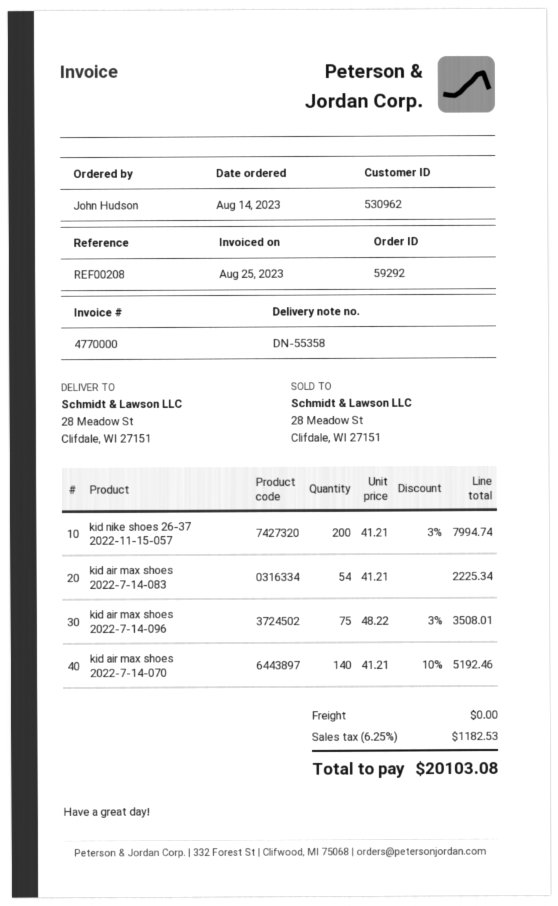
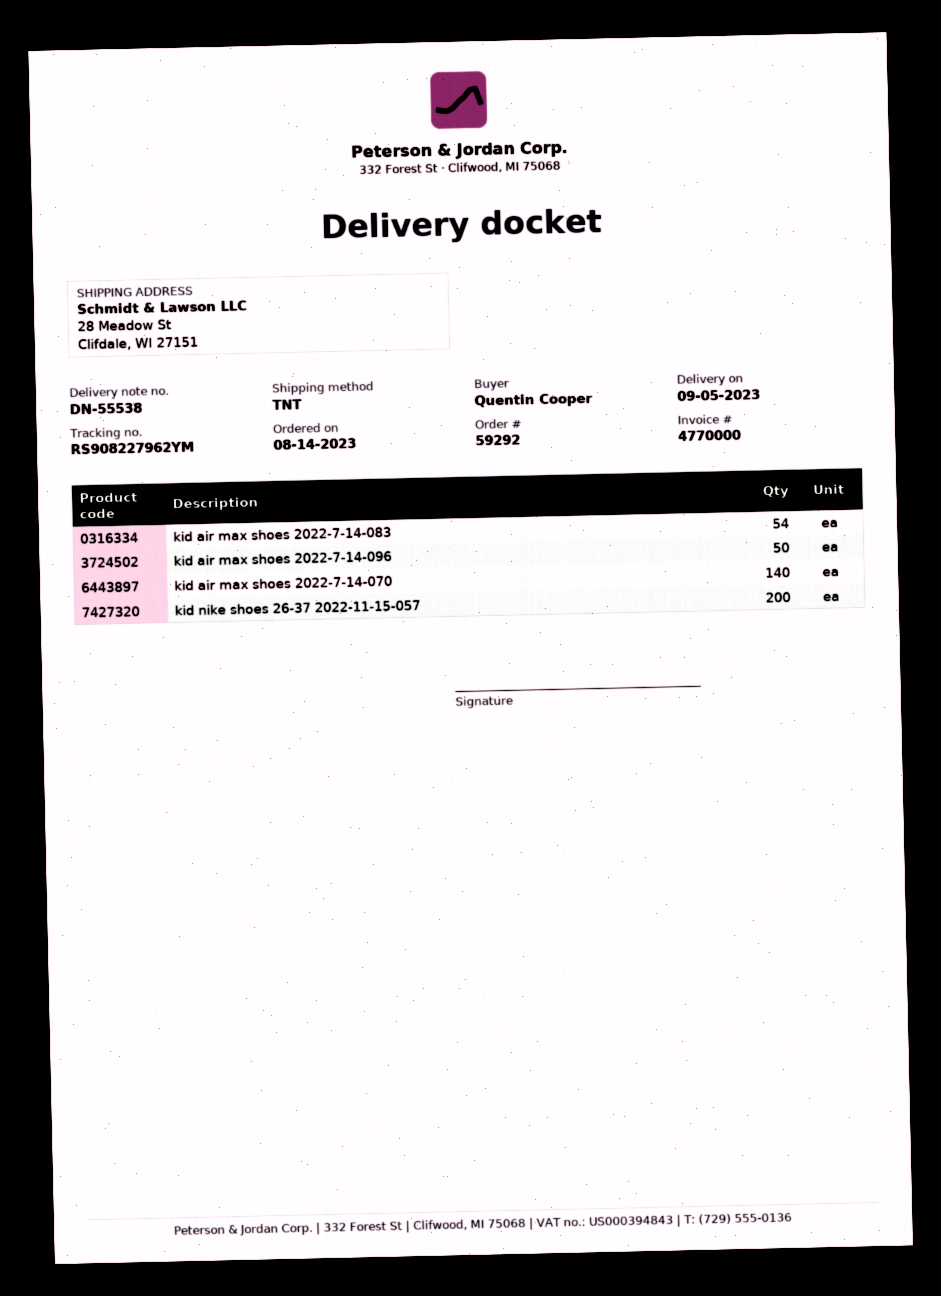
delivery note number: DN-55358 -> DN-55538
ordered by: John Hudson -> Quentin Cooper
kid air max shoes 2022-7-14-096: 75 -> 50

